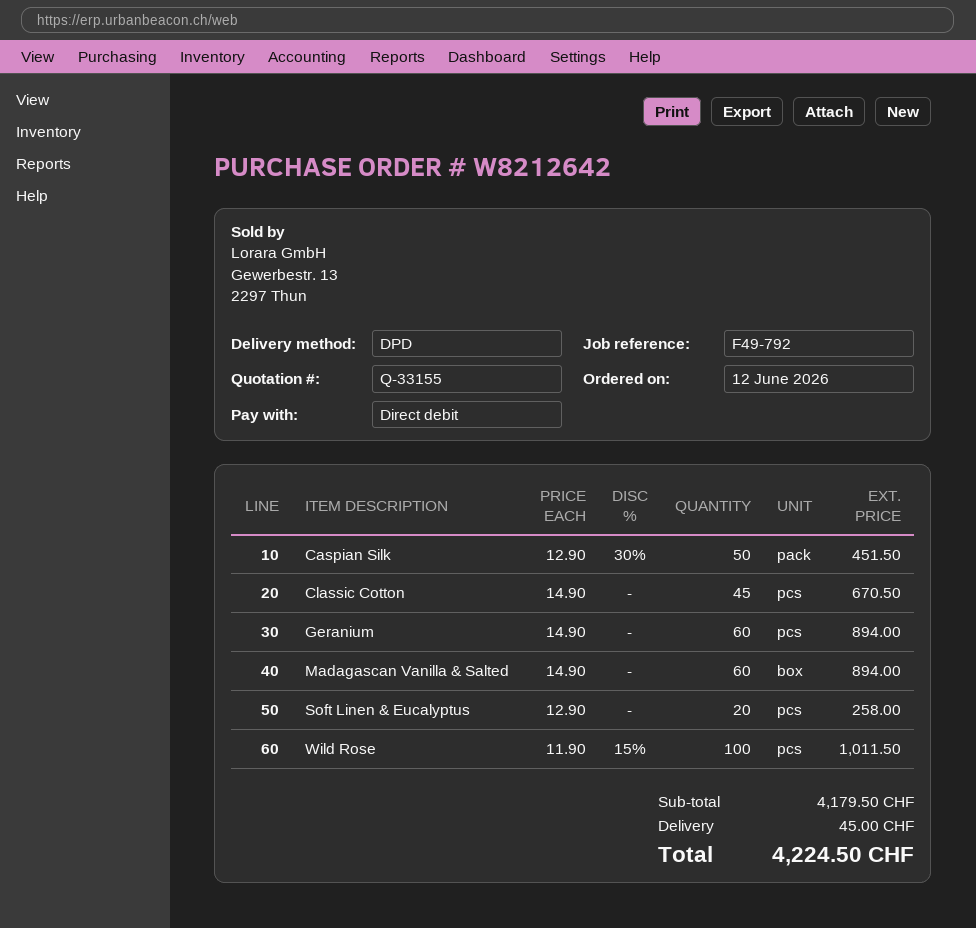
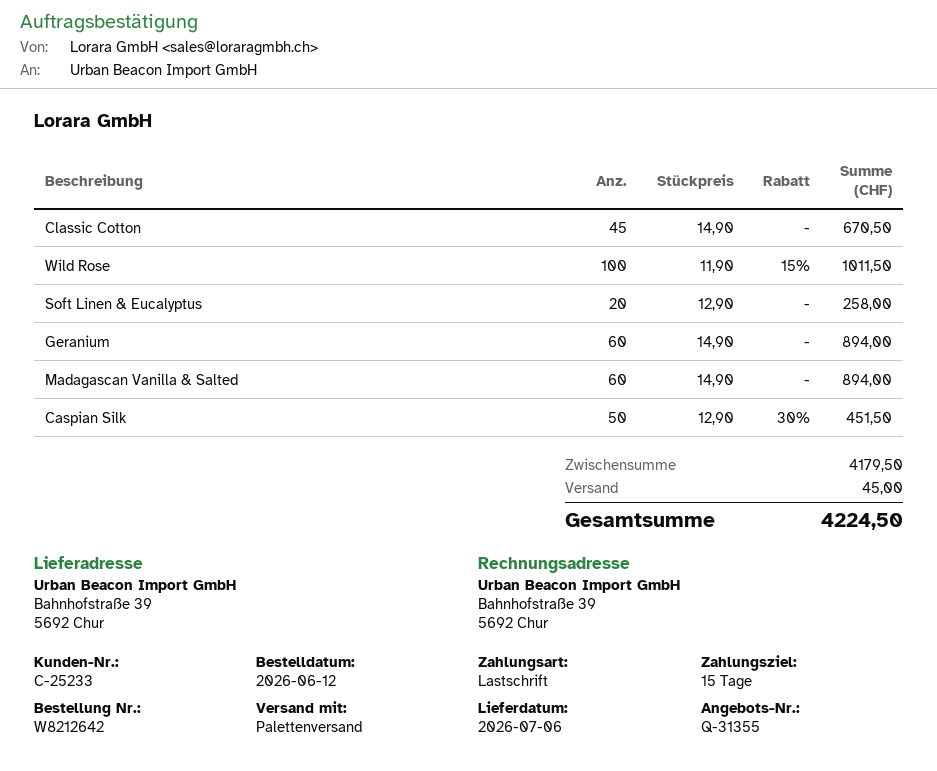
quote number: Q-33155 -> Q-31355
shipping method: DPD -> pallet freight

